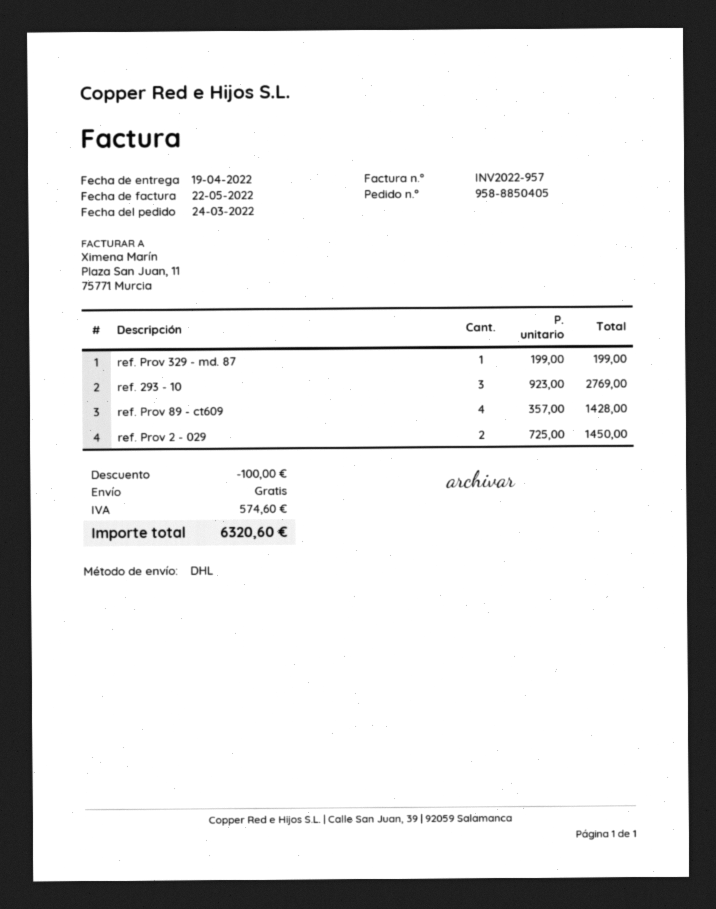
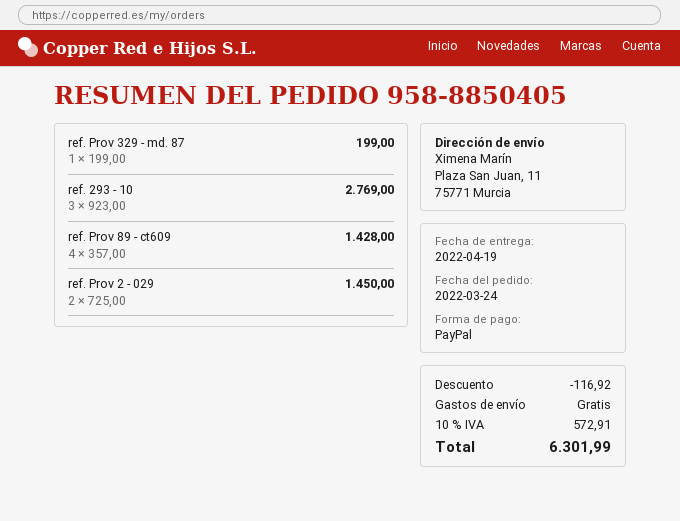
discount: 100.00 -> 116.92
tax: 574.60 -> 572.91
total: 6320.60 -> 6301.99

